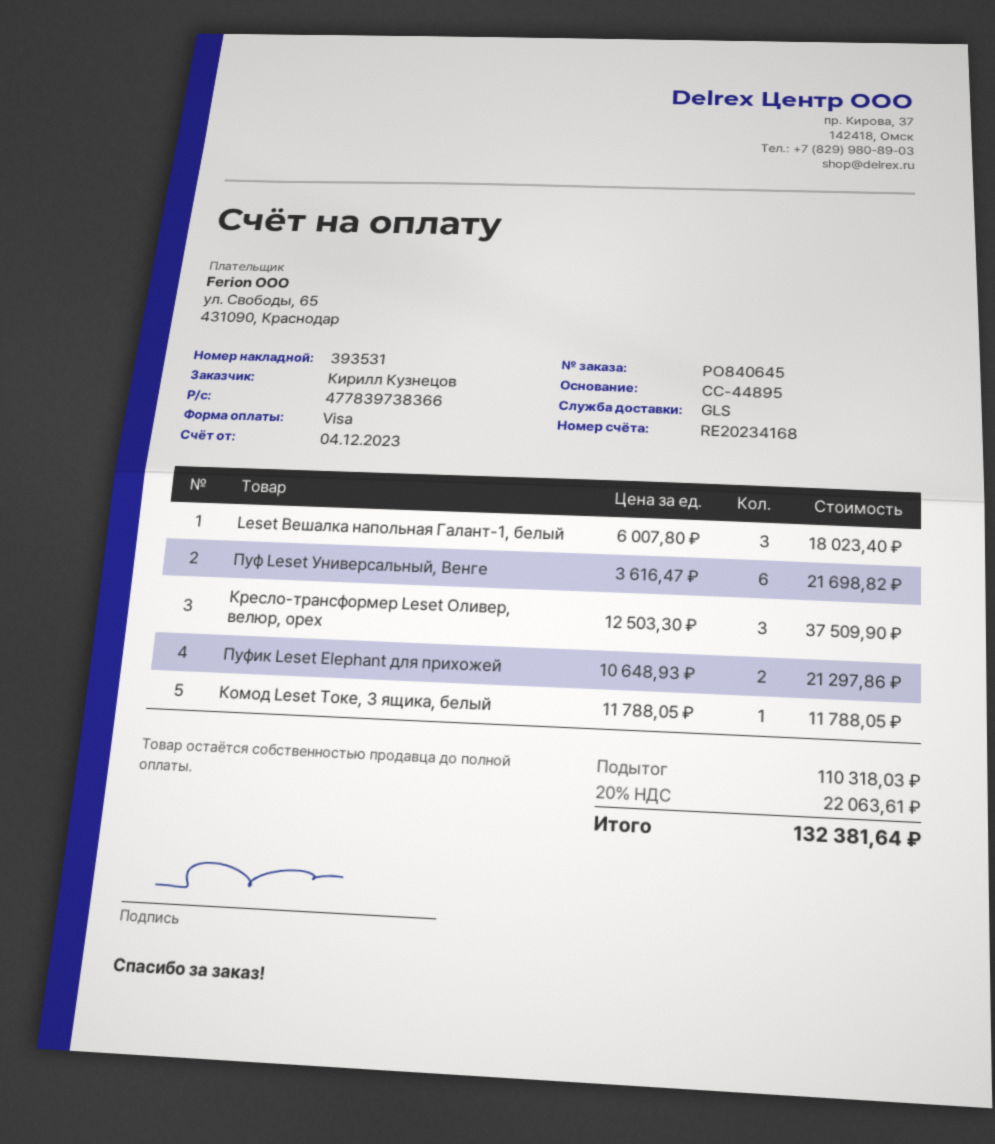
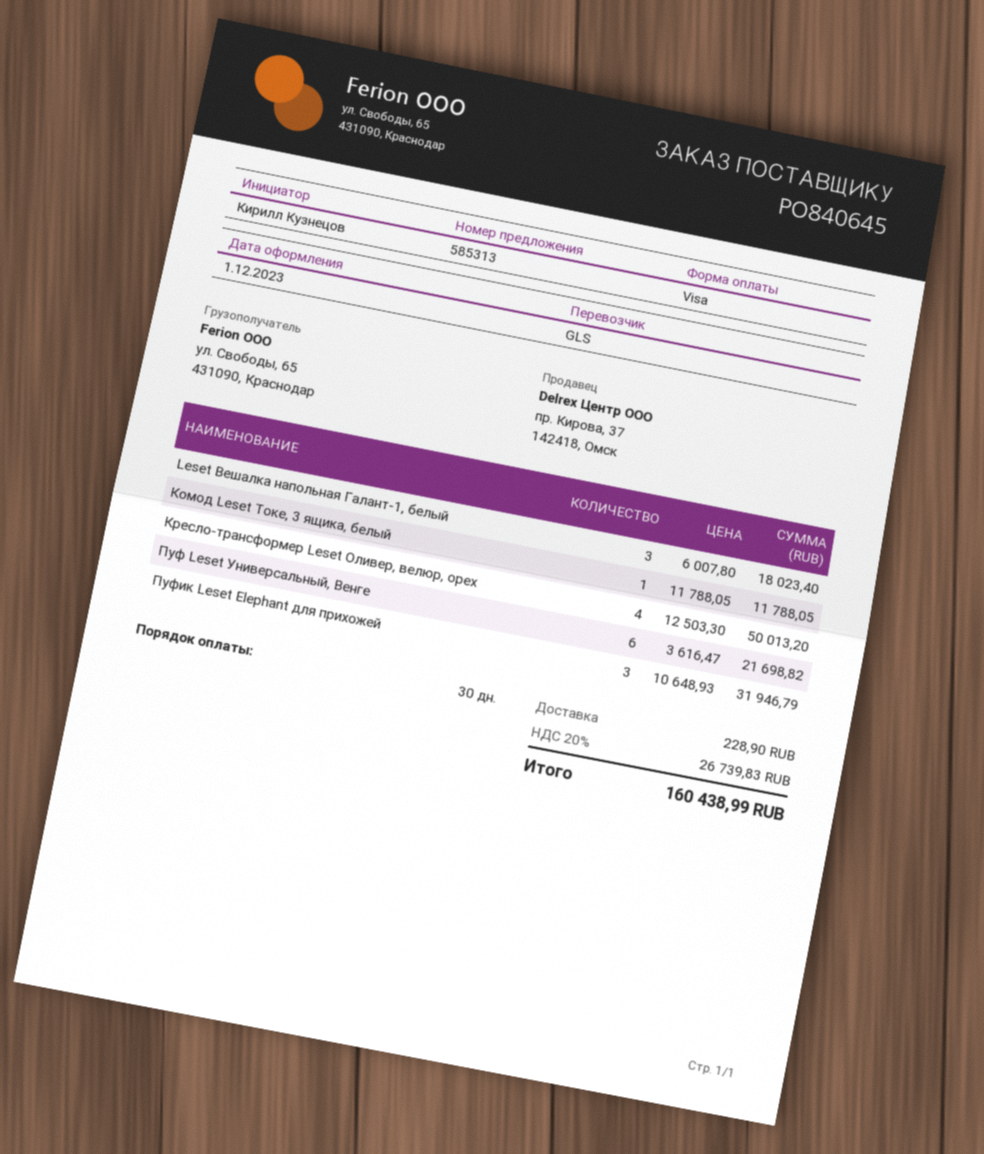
Кресло-трансформер Leset Оливер, велюр, орех: 3 x 12503.30 = 37509.90 -> 4 x 12503.30 = 50013.20
Пуфик Leset Elephant для прихожей: 2 x 10648.93 = 21297.86 -> 3 x 10648.93 = 31946.79
shipping: none -> 228.90
tax: 20% = 22063.61 -> 20% = 26739.83
total: 132381.64 -> 160438.99

